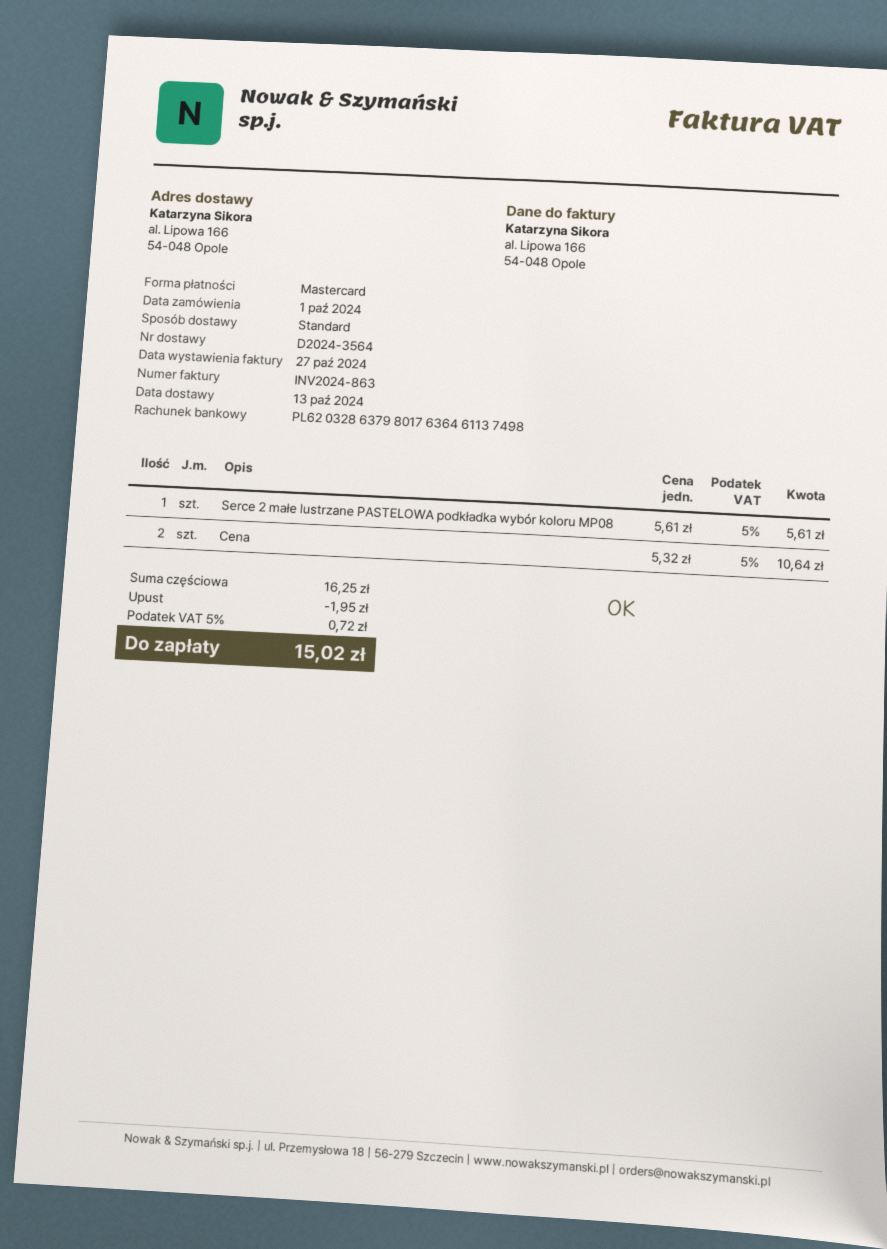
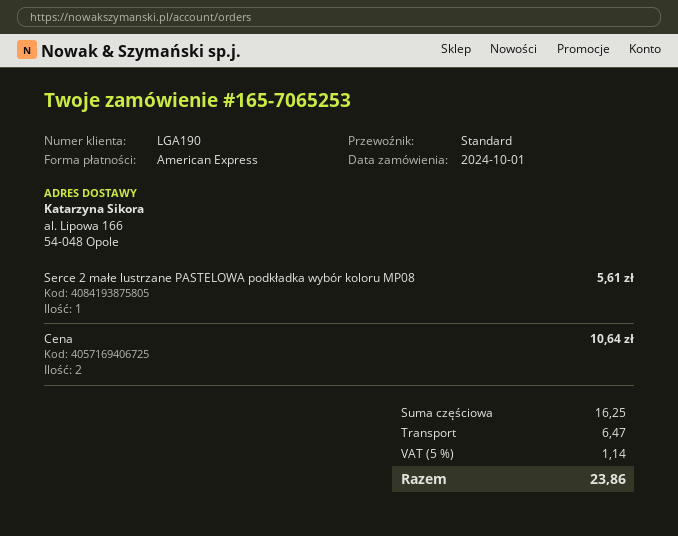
payment method: Mastercard -> American Express
discount: 1.95 -> none
shipping: none -> 6.47
tax: 5% = 0.72 -> 5% = 1.14
total: 15.02 -> 23.86

